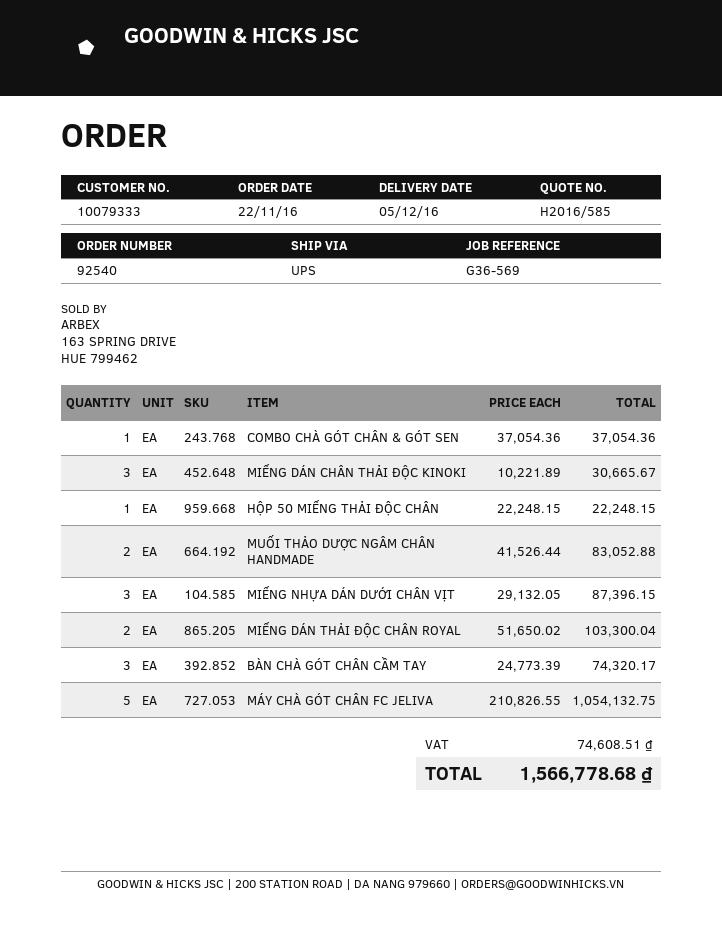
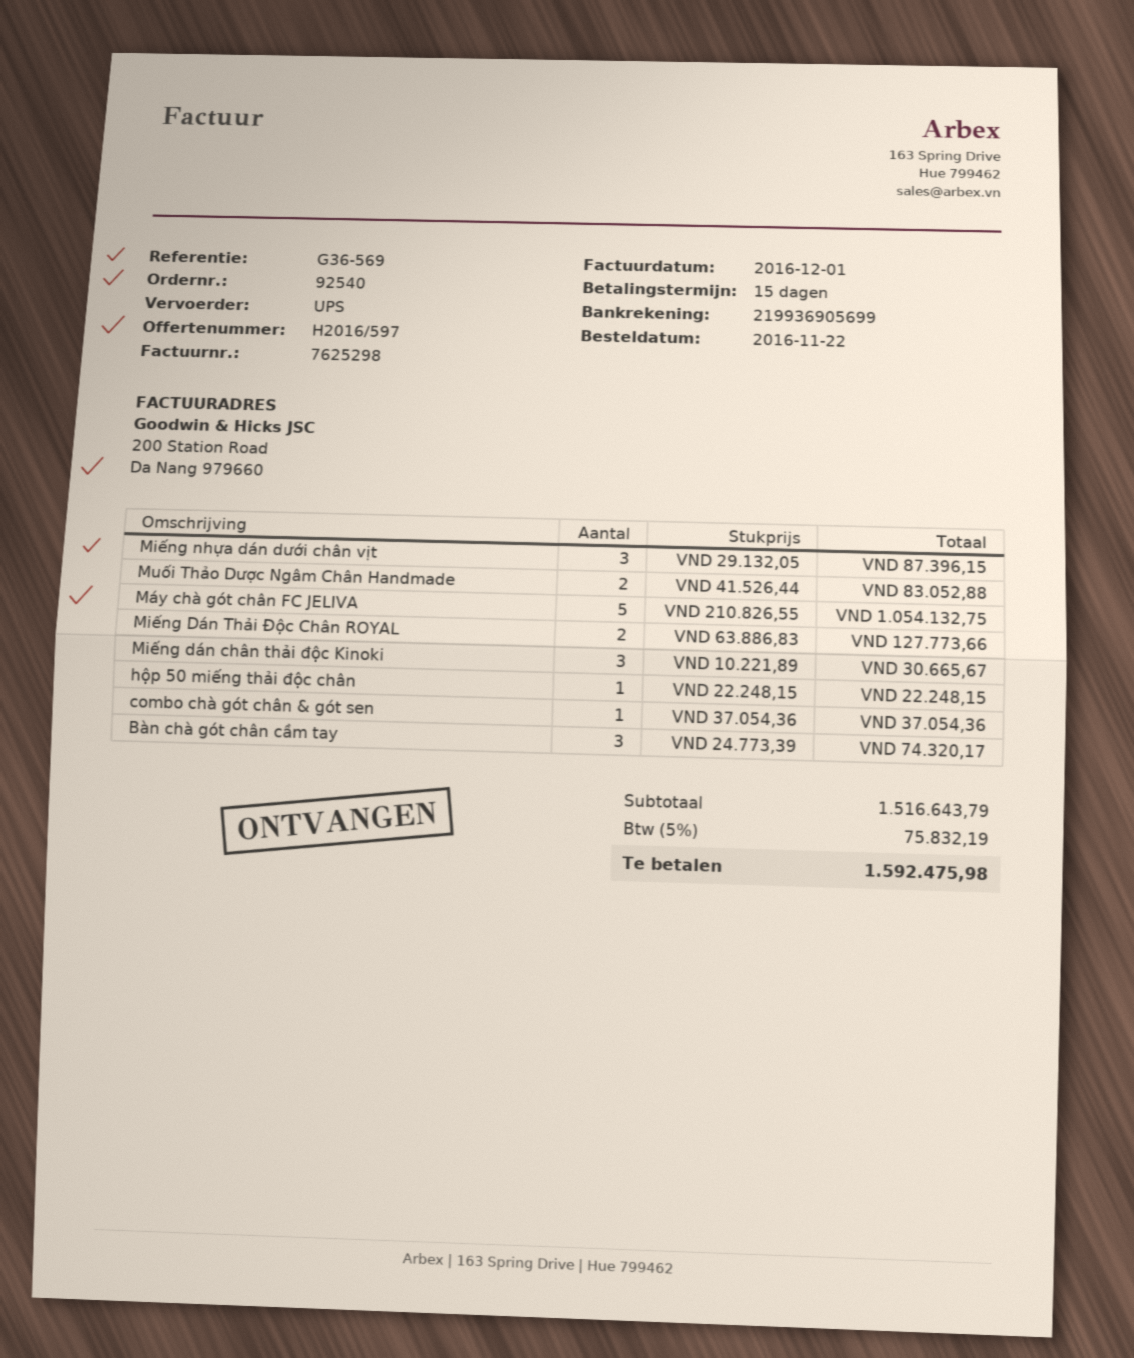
quote number: H2016/585 -> H2016/597
MIẾNG DÁN THẢI ĐỘC CHÂN ROYAL: 2 x 51650.02 = 103300.04 -> 2 x 63886.83 = 127773.66
tax: 74608.51 -> 75832.19
total: 1566778.68 -> 1592475.98

